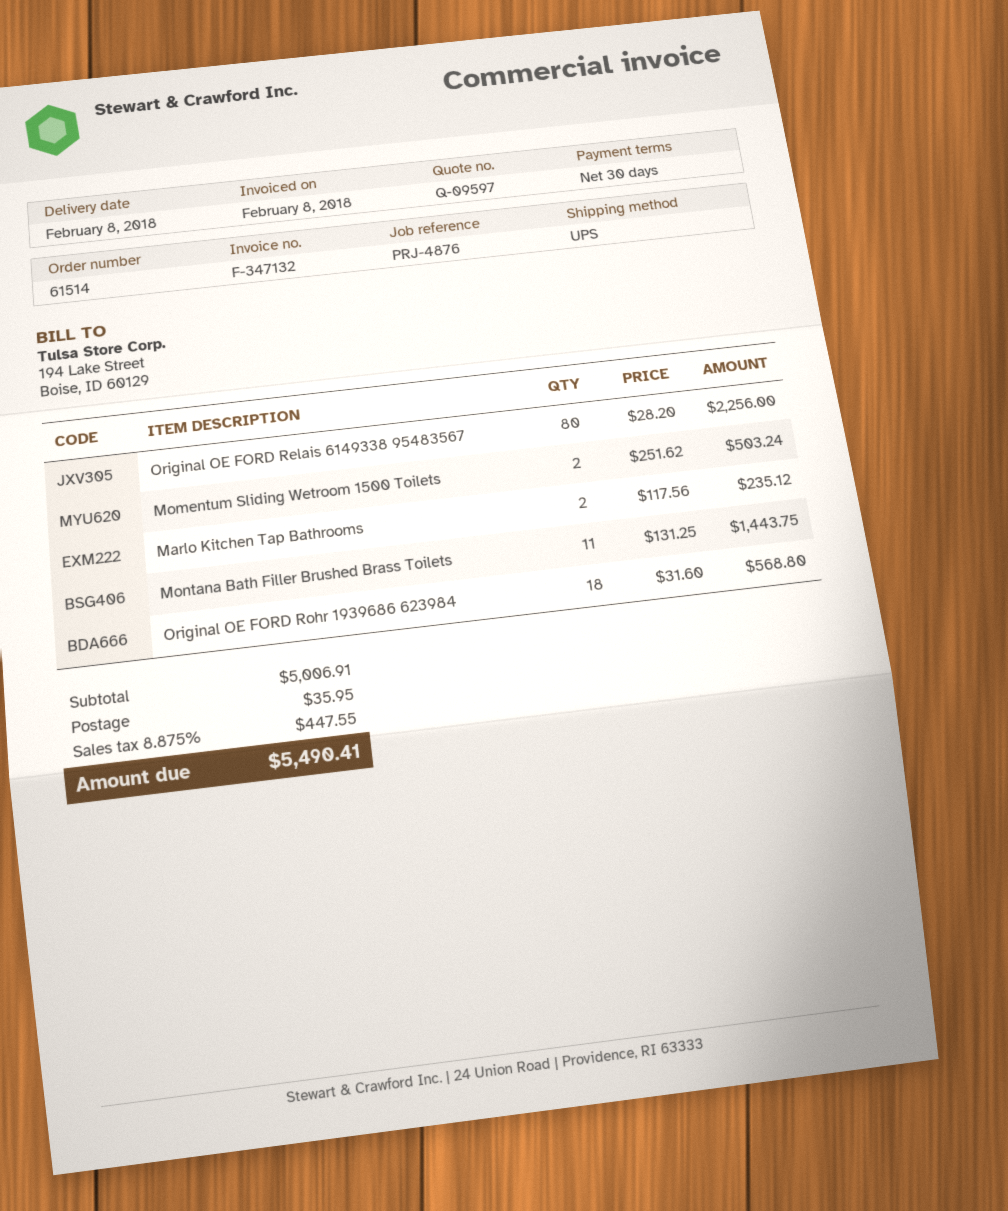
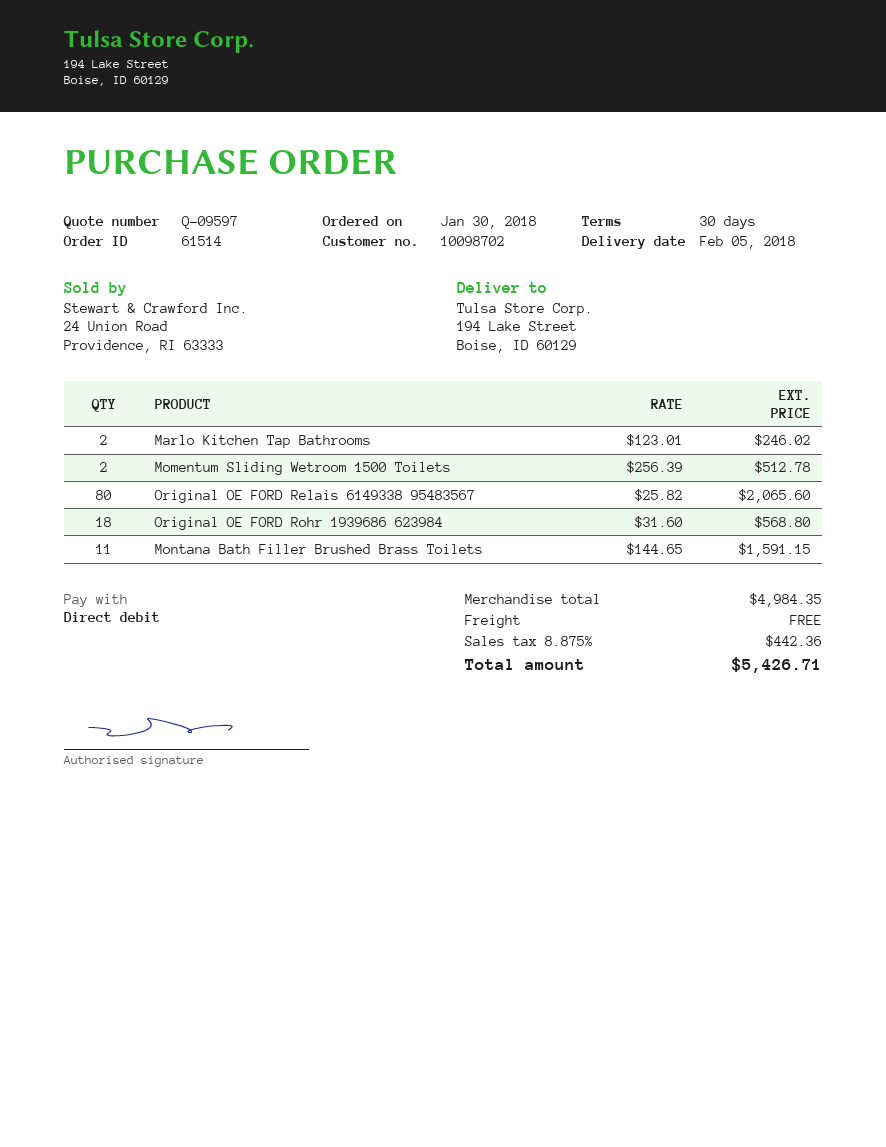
delivery date: 2018-02-08 -> 2018-02-05
Original OE FORD Relais 6149338 95483567: 80 x 28.20 = 2256.00 -> 80 x 25.82 = 2065.60
Momentum Sliding Wetroom 1500 Toilets: 2 x 251.62 = 503.24 -> 2 x 256.39 = 512.78
Marlo Kitchen Tap Bathrooms: 2 x 117.56 = 235.12 -> 2 x 123.01 = 246.02
Montana Bath Filler Brushed Brass Toilets: 11 x 131.25 = 1443.75 -> 11 x 144.65 = 1591.15
subtotal: 5006.91 -> 4984.35
shipping: 35.95 -> 0.00
tax: 8.875% = 447.55 -> 8.875% = 442.36
total: 5490.41 -> 5426.71

